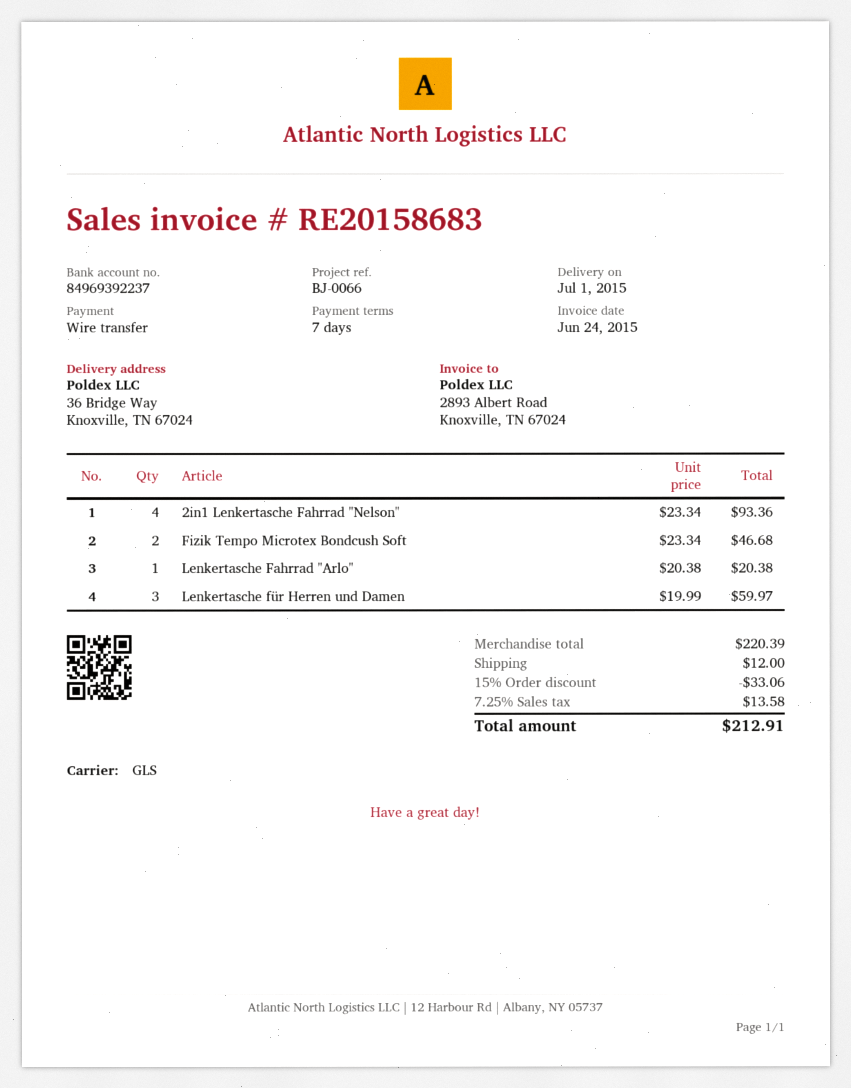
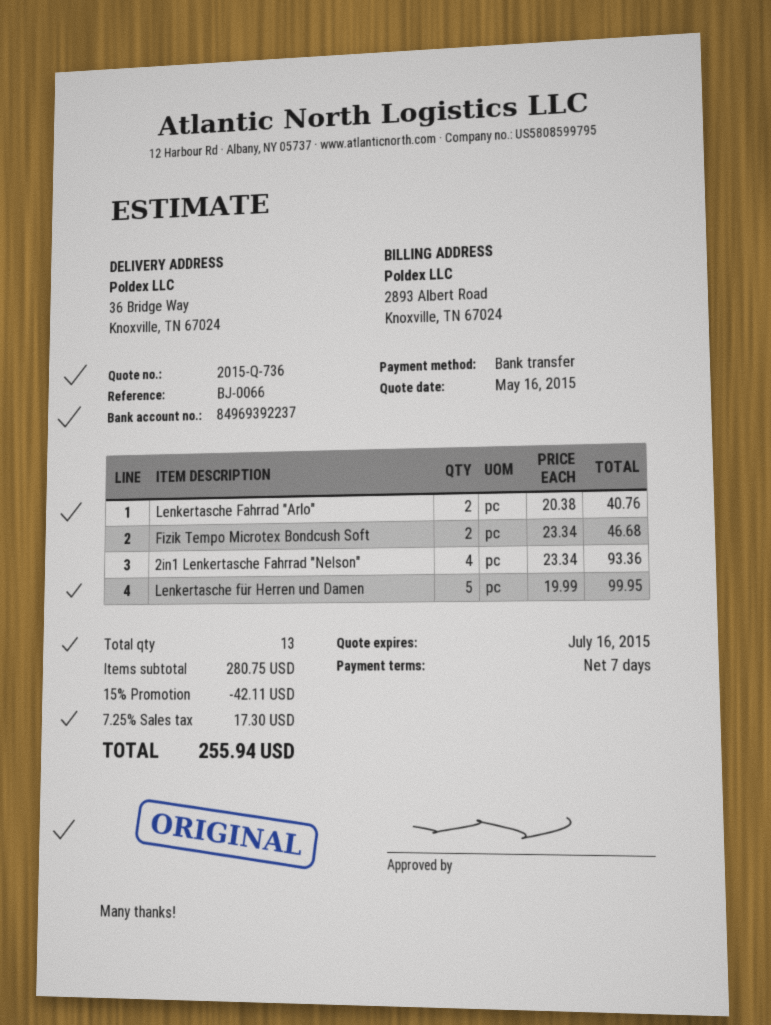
Lenkertasche Fahrrad "Arlo": 1 x 20.38 = 20.38 -> 2 x 20.38 = 40.76
Lenkertasche für Herren und Damen: 3 x 19.99 = 59.97 -> 5 x 19.99 = 99.95
subtotal: 220.39 -> 280.75
discount: 15% = 33.06 -> 15% = 42.11
shipping: 12.00 -> none
tax: 7.25% = 13.58 -> 7.25% = 17.30
total: 212.91 -> 255.94

